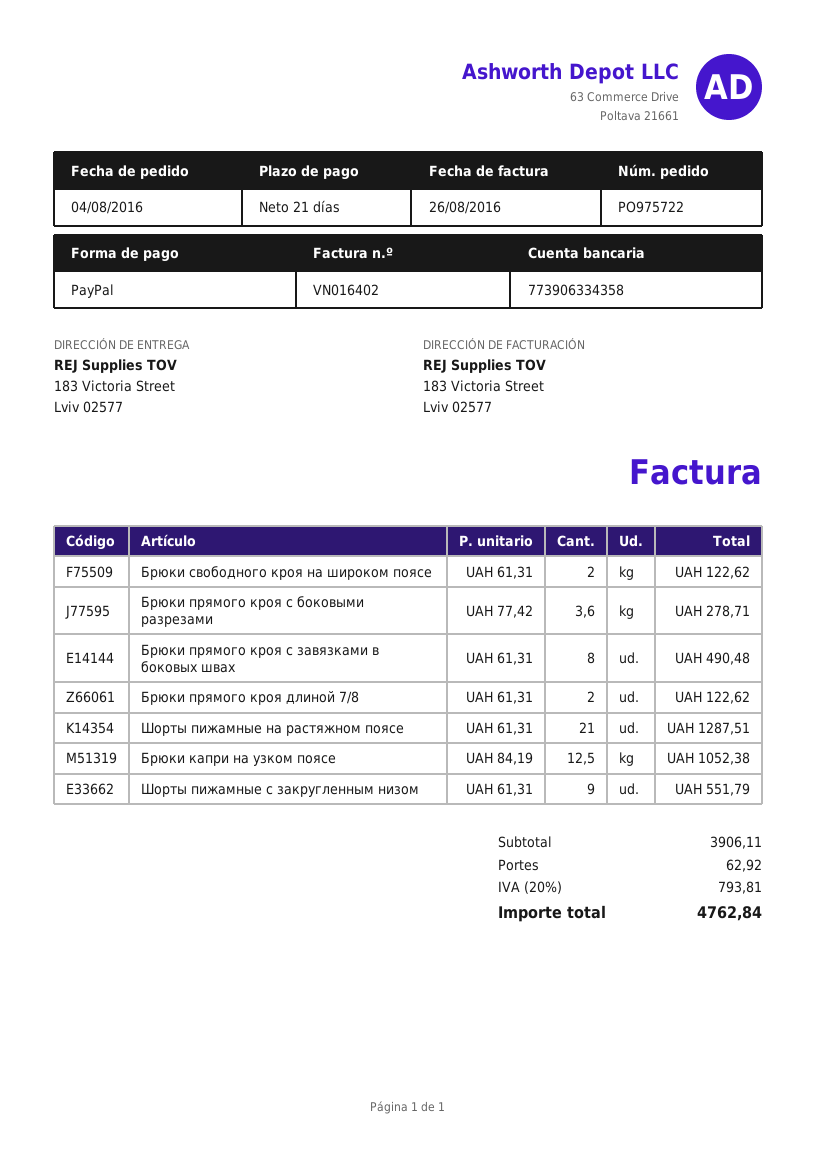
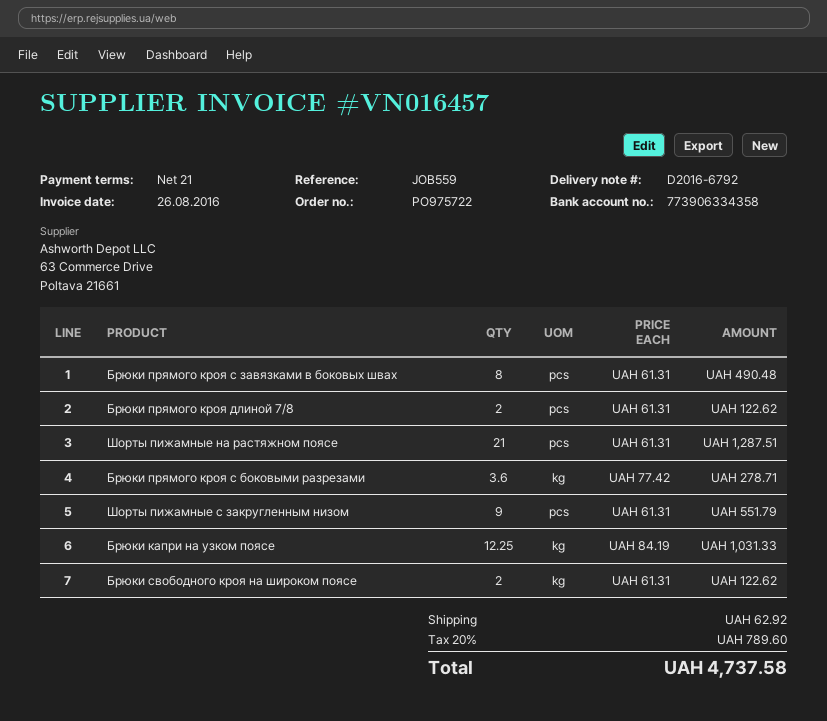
invoice number: VN016402 -> VN016457
Брюки капри на узком поясе: 12.5 x 84.19 = 1052.38 -> 12.25 x 84.19 = 1031.33
tax: 20% = 793.81 -> 20% = 789.60
total: 4762.84 -> 4737.58

